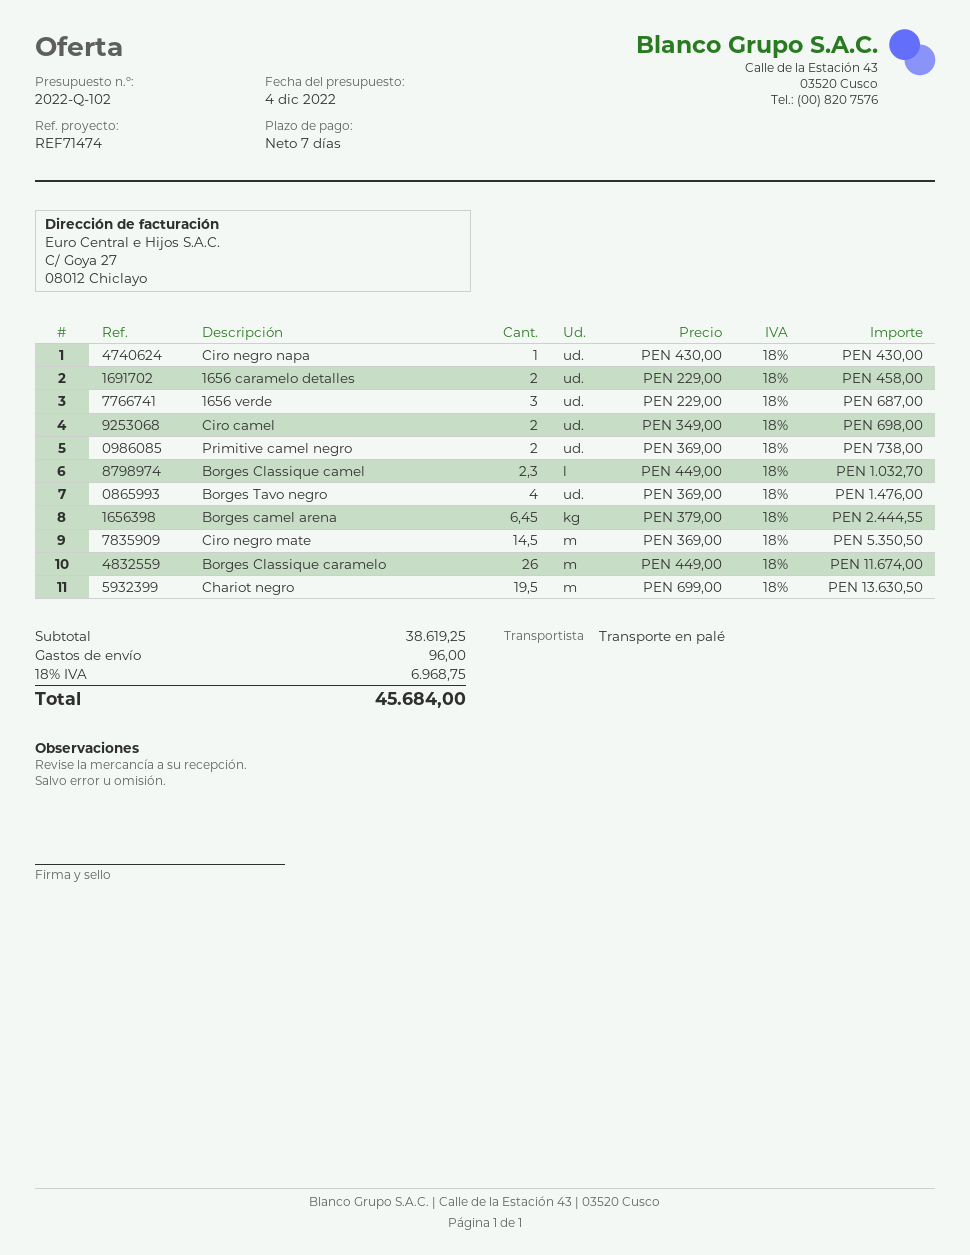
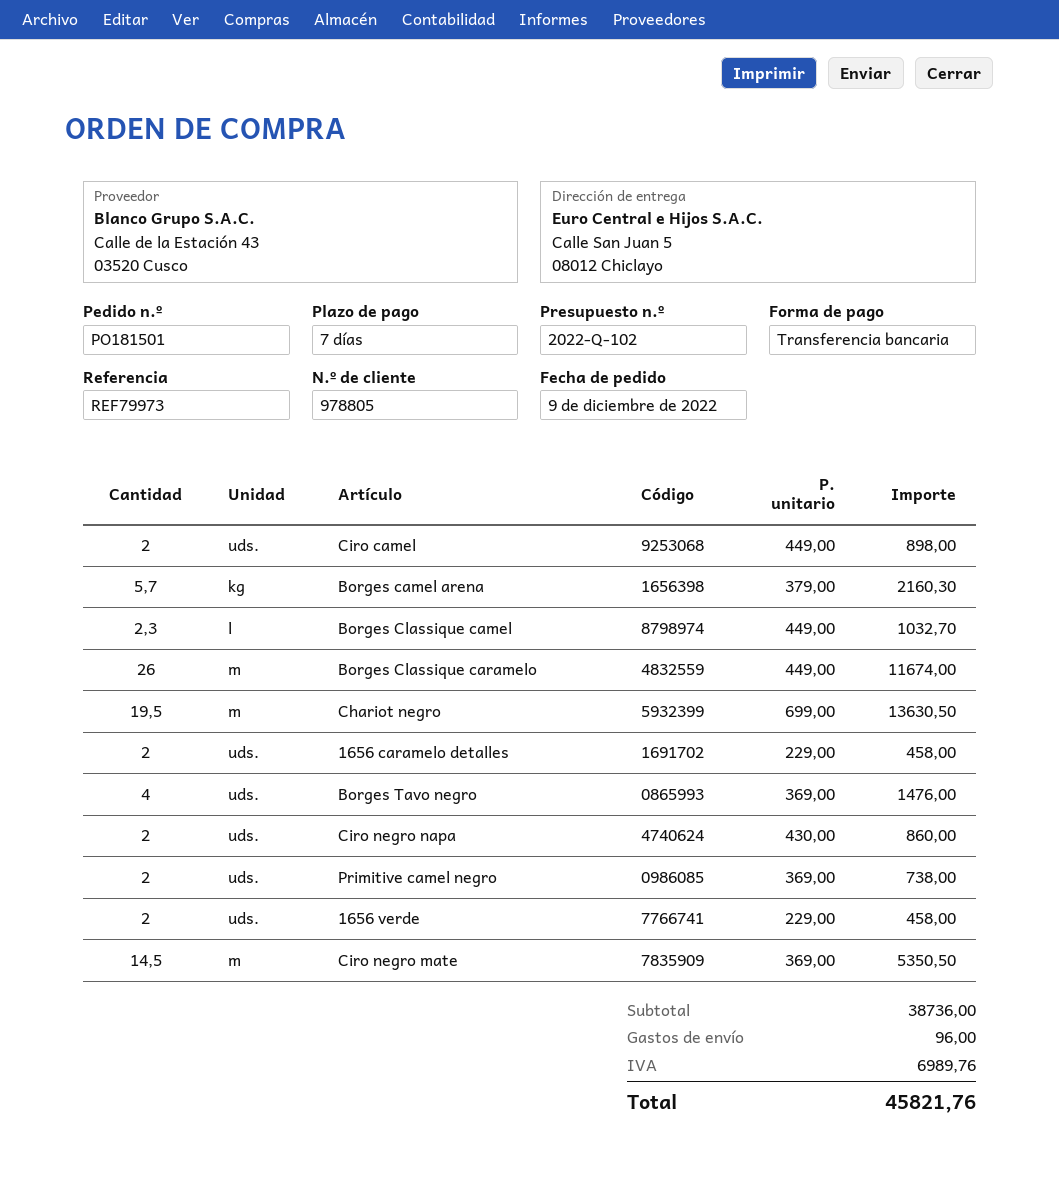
reference: REF71474 -> REF79973
Ciro negro napa: 1 x 430.00 = 430.00 -> 2 x 430.00 = 860.00
1656 verde: 3 x 229.00 = 687.00 -> 2 x 229.00 = 458.00
Ciro camel: 2 x 349.00 = 698.00 -> 2 x 449.00 = 898.00
Borges camel arena: 6.45 x 379.00 = 2444.55 -> 5.7 x 379.00 = 2160.30
subtotal: 38619.25 -> 38736.00
tax: 6968.75 -> 6989.76
total: 45684.00 -> 45821.76

